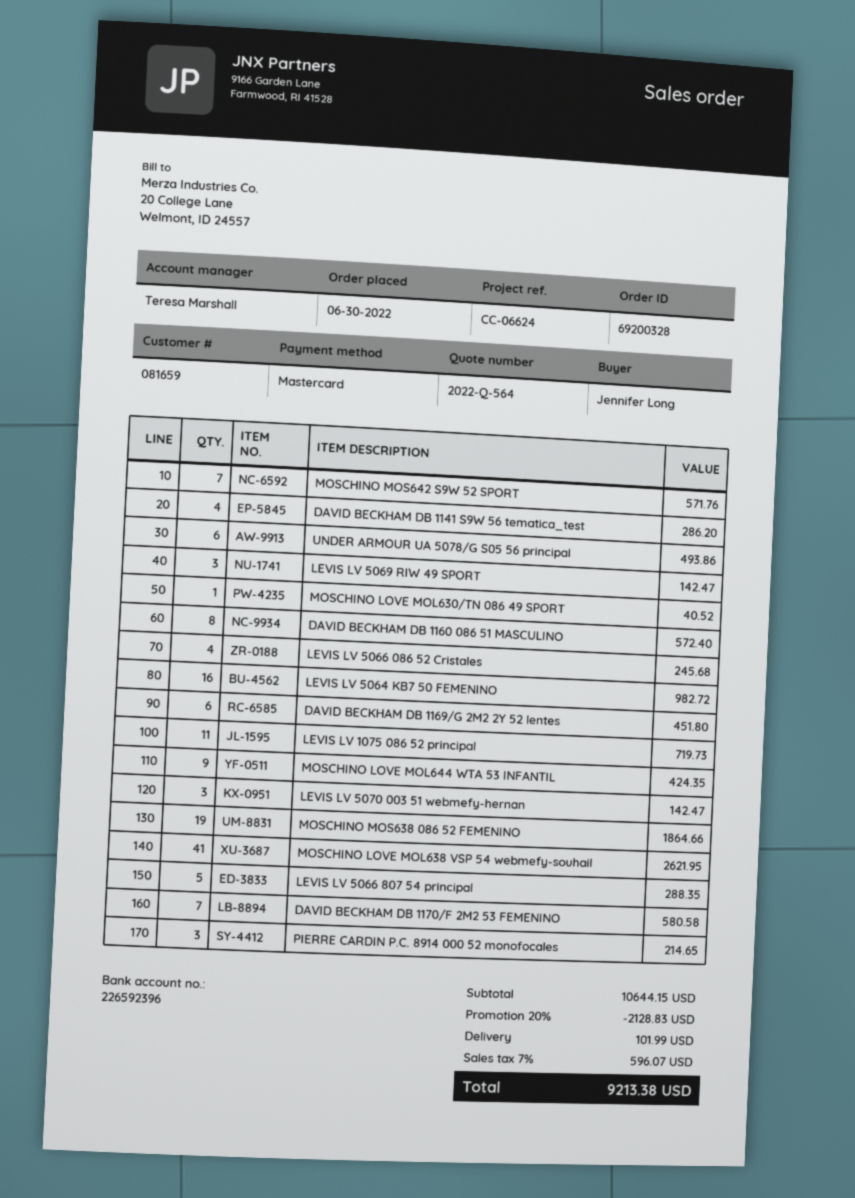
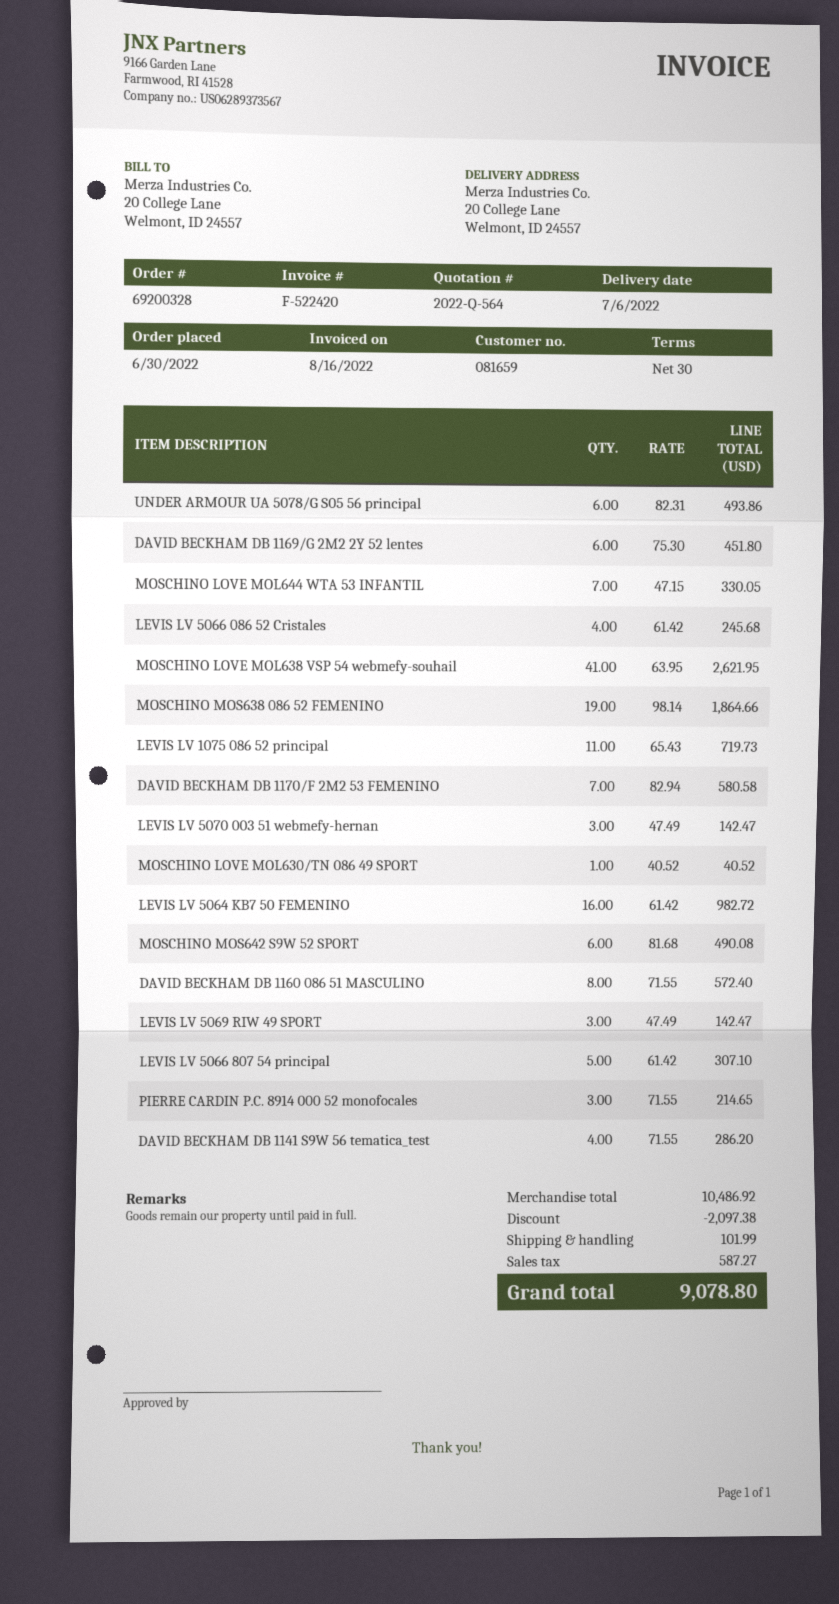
MOSCHINO MOS642 S9W 52 SPORT: 7 for 571.76 -> 6 for 490.08
MOSCHINO LOVE MOL644 WTA 53 INFANTIL: 9 for 424.35 -> 7 for 330.05
LEVIS LV 5066 807 54 principal: 5 for 288.35 -> 5 for 307.10
subtotal: 10644.15 -> 10486.92
discount: 2128.83 -> 2097.38
tax: 596.07 -> 587.27
total: 9213.38 -> 9078.80

